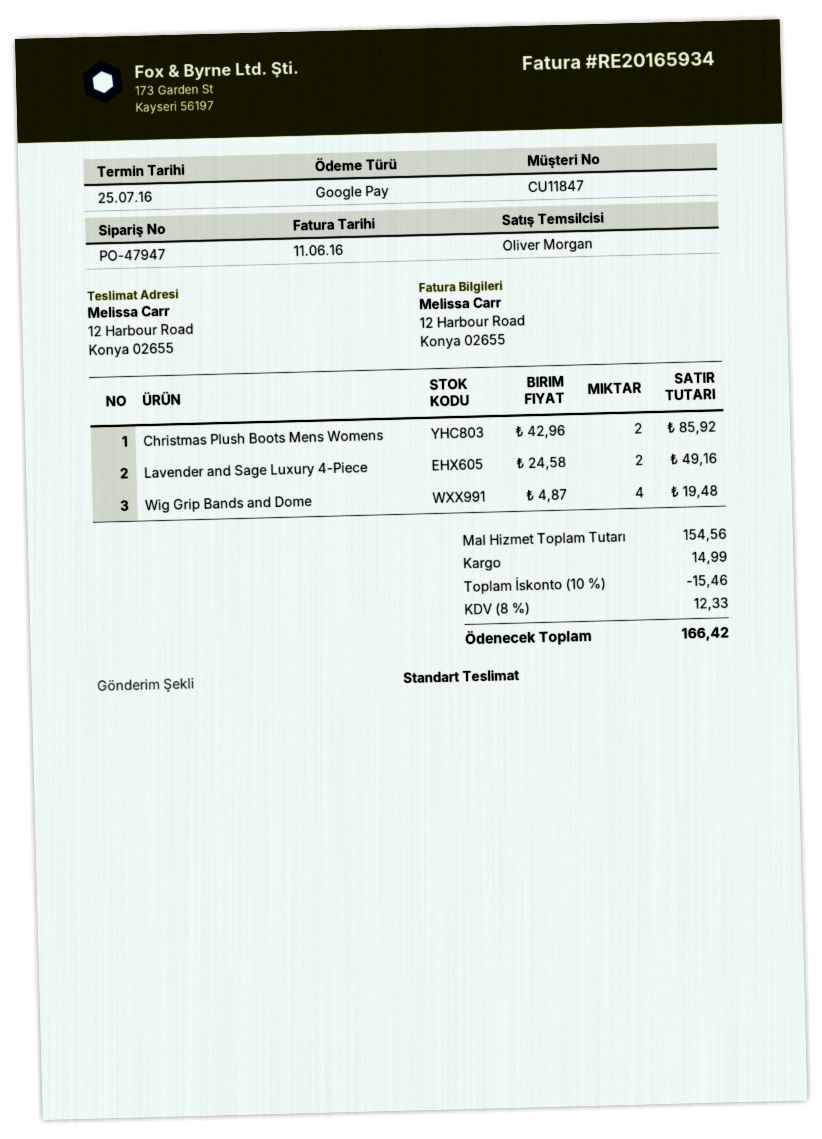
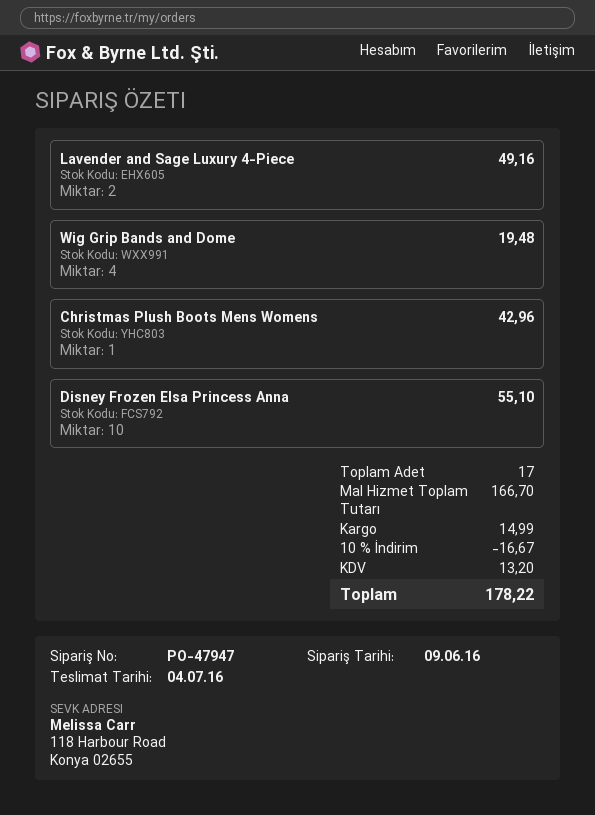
delivery date: 2016-07-25 -> 2016-07-04
ship to: 12 Harbour Road, Konya 02655 -> 118 Harbour Road, Konya 02655
Christmas Plush Boots Mens Womens: 2 for 85.92 -> 1 for 42.96
Disney Frozen Elsa Princess Anna: none -> 10 for 55.10
subtotal: 154.56 -> 166.70
discount: 10% = 15.46 -> 10% = 16.67
tax: 12.33 -> 13.20
total: 166.42 -> 178.22

